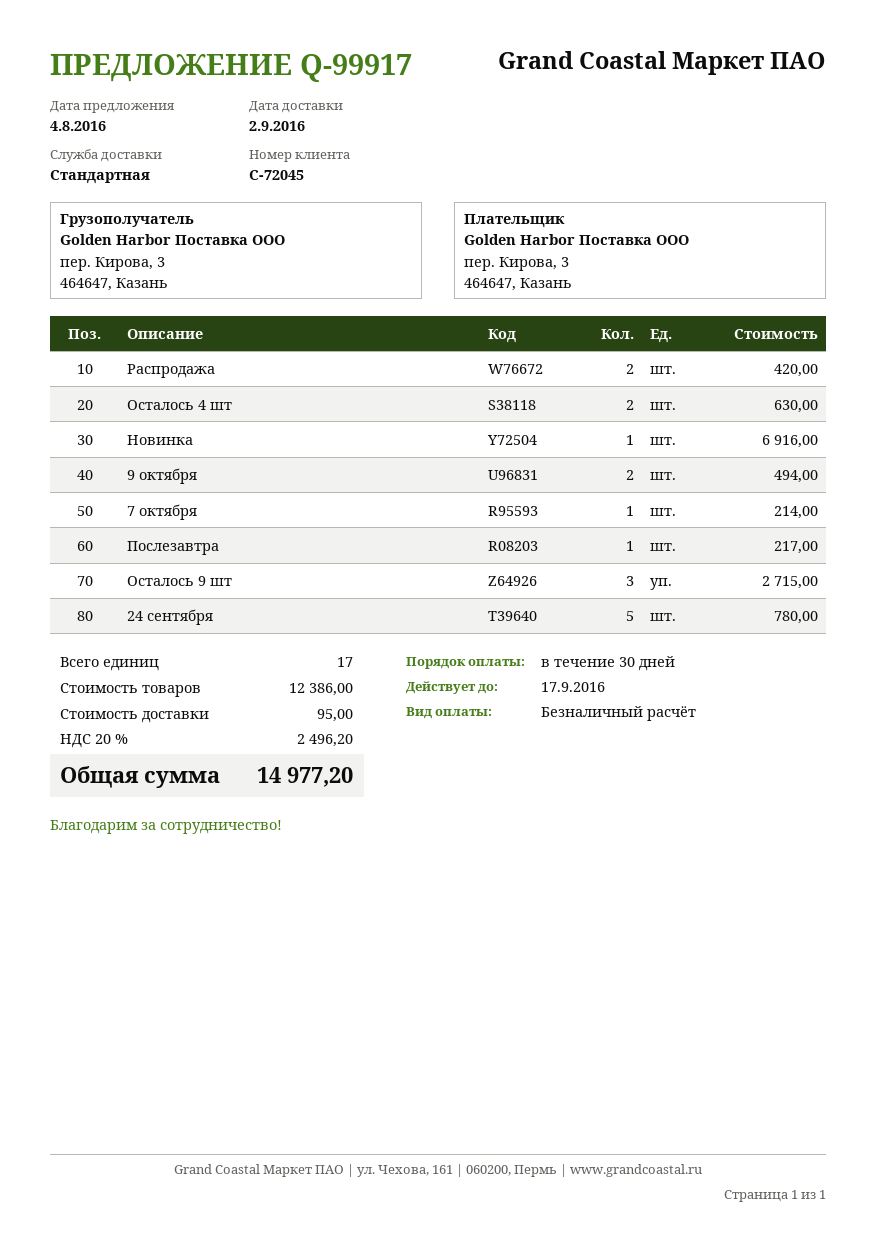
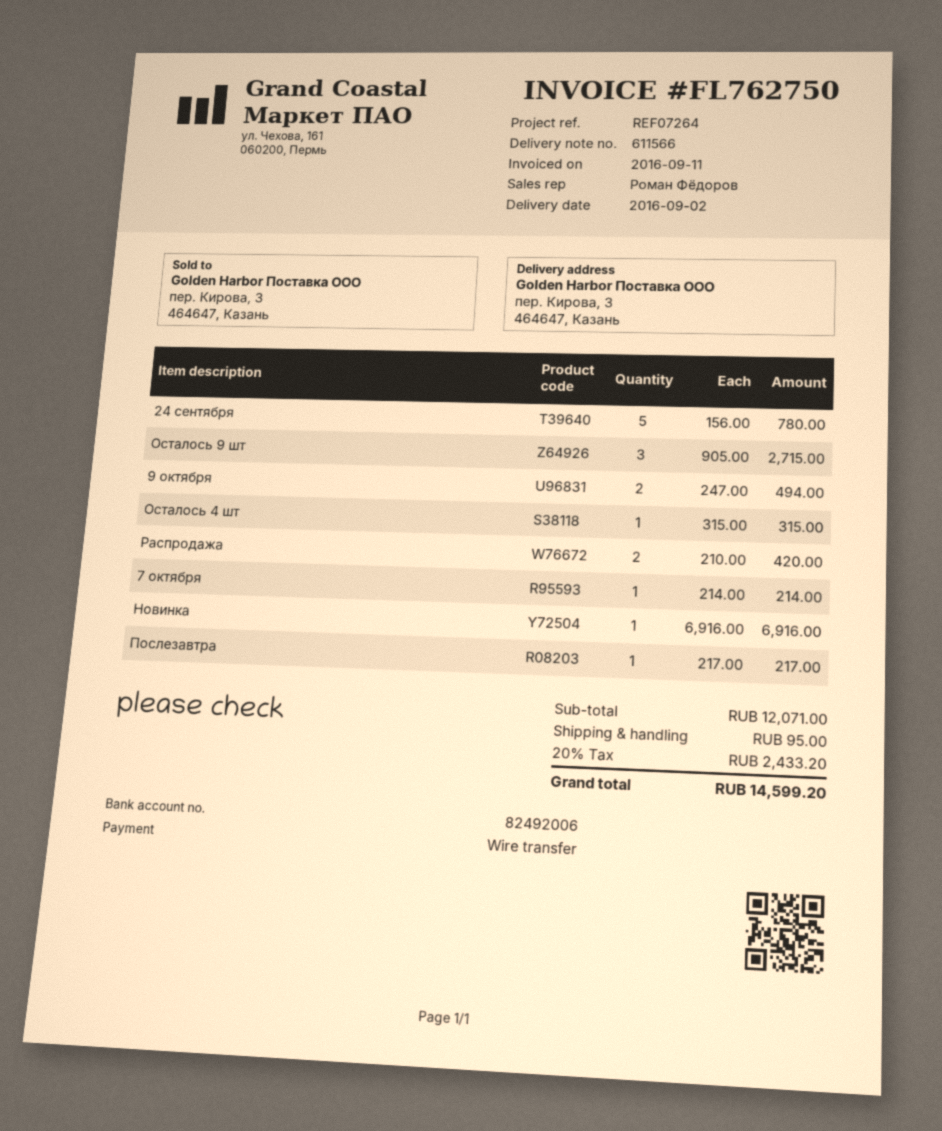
Осталось 4 шт: 2 for 630.00 -> 1 for 315.00
subtotal: 12386.00 -> 12071.00
tax: 20% = 2496.20 -> 20% = 2433.20
total: 14977.20 -> 14599.20

